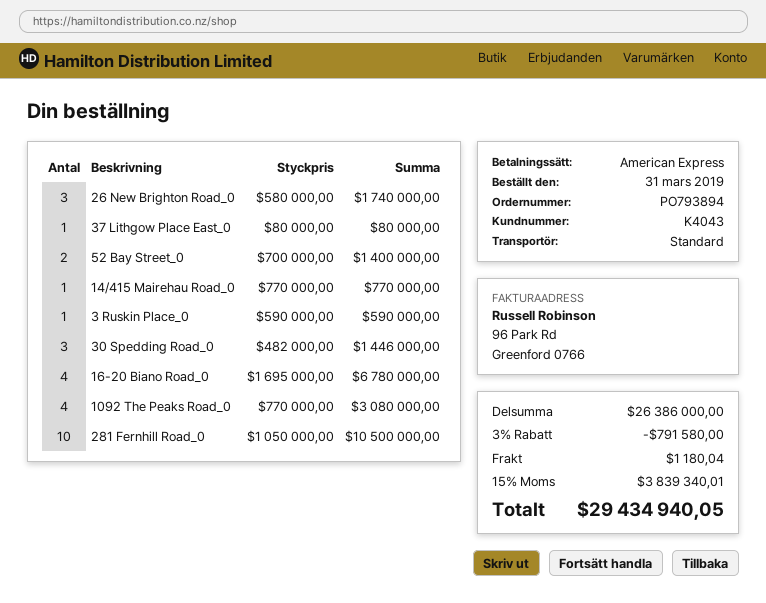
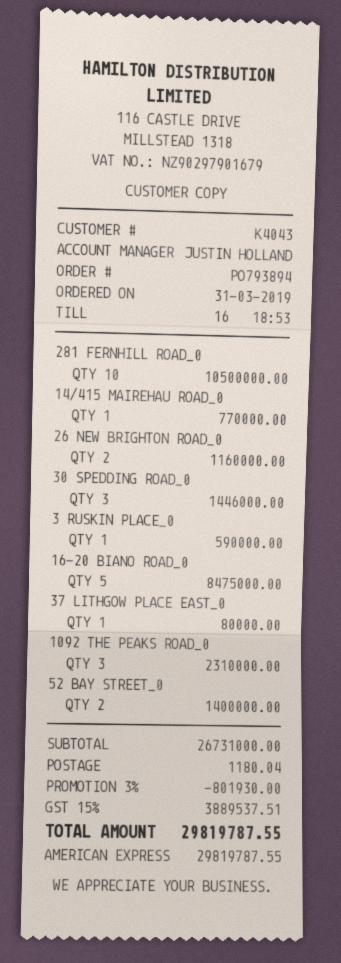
26 New Brighton Road_0: 3 for 1740000.00 -> 2 for 1160000.00
16-20 Biano Road_0: 4 for 6780000.00 -> 5 for 8475000.00
1092 The Peaks Road_0: 4 for 3080000.00 -> 3 for 2310000.00
subtotal: 26386000.00 -> 26731000.00
discount: 3% = 791580.00 -> 3% = 801930.00
tax: 15% = 3839340.01 -> 15% = 3889537.51
total: 29434940.05 -> 29819787.55

